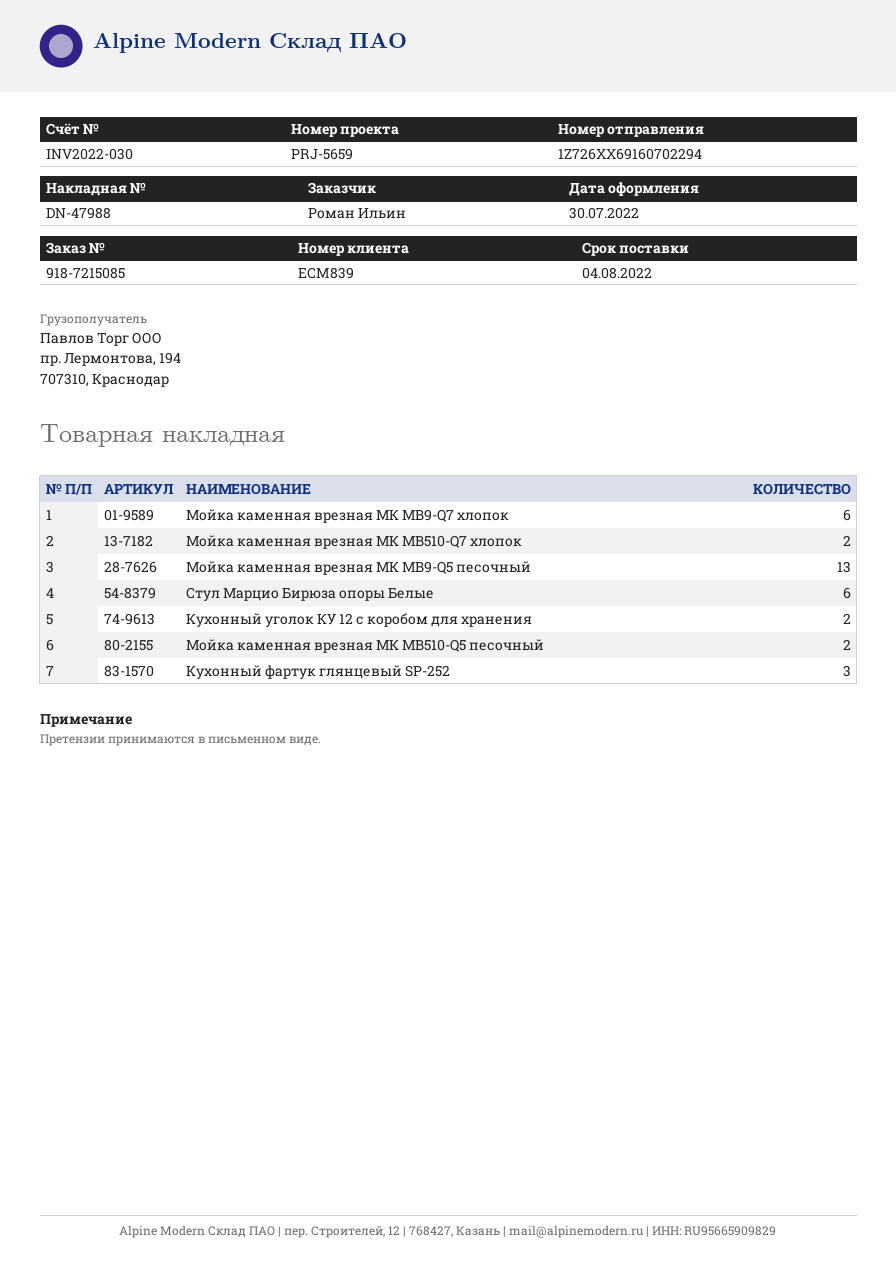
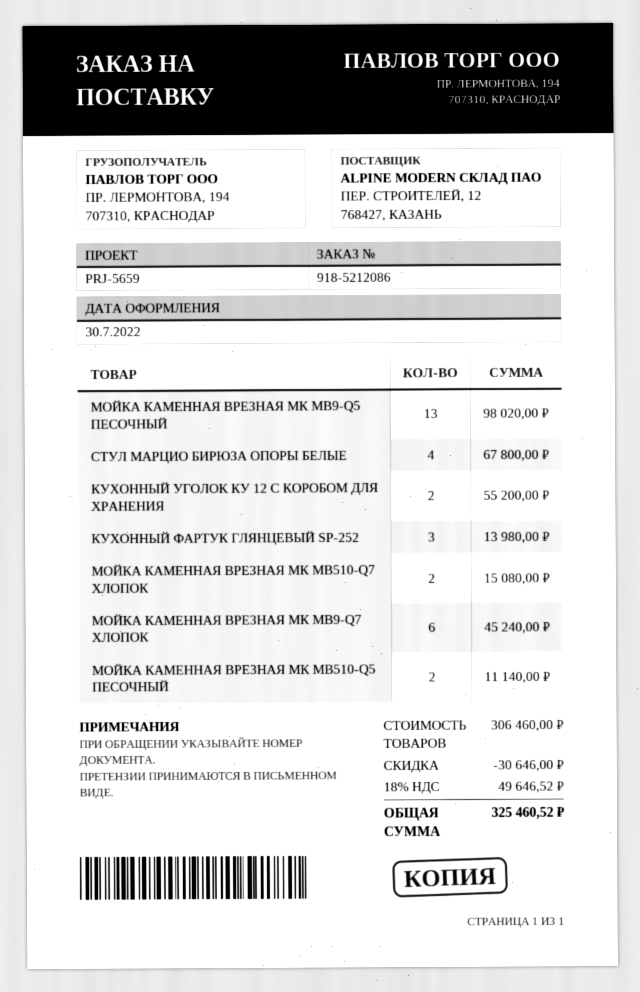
order number: 918-7215085 -> 918-5212086
Стул Марцио Бирюза опоры Белые: 6 -> 4

